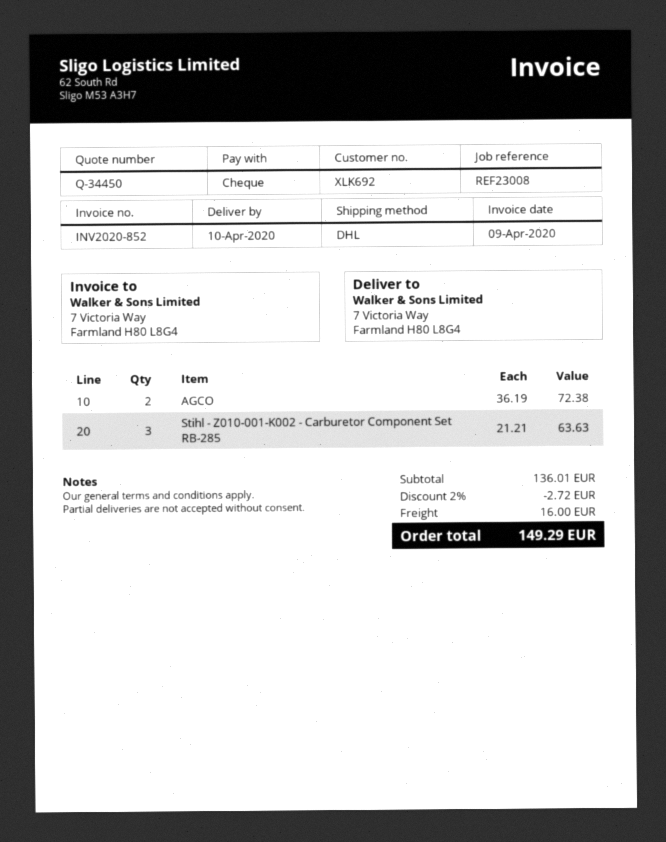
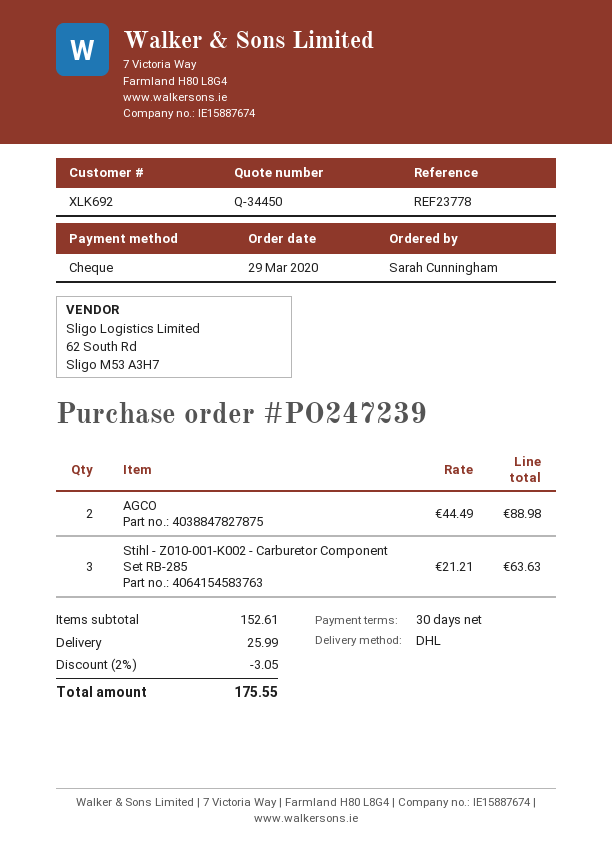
reference: REF23008 -> REF23778
AGCO: 2 x 36.19 = 72.38 -> 2 x 44.49 = 88.98
subtotal: 136.01 -> 152.61
discount: 2% = 2.72 -> 2% = 3.05
shipping: 16.00 -> 25.99
total: 149.29 -> 175.55

